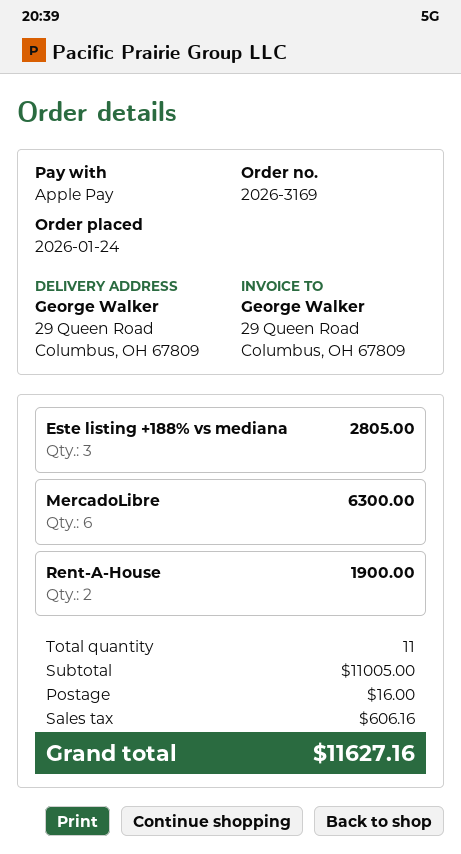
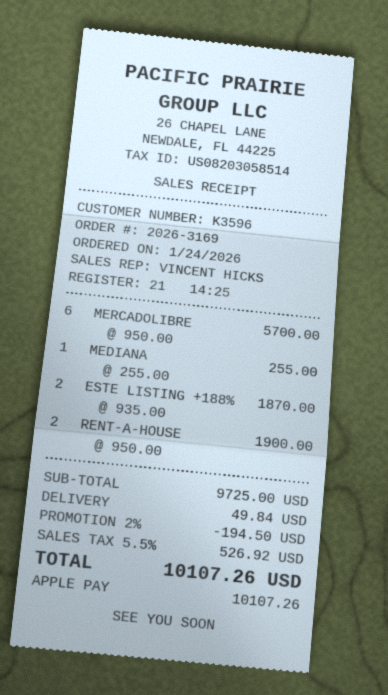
Este listing +188% vs mediana: 3 for 2805.00 -> 2 for 1870.00
MercadoLibre: 6 for 6300.00 -> 6 for 5700.00
MEDIANA: none -> 1 for 255.00
subtotal: 11005.00 -> 9725.00
discount: none -> 2% = 194.50
shipping: 16.00 -> 49.84
tax: 606.16 -> 526.92
total: 11627.16 -> 10107.26

